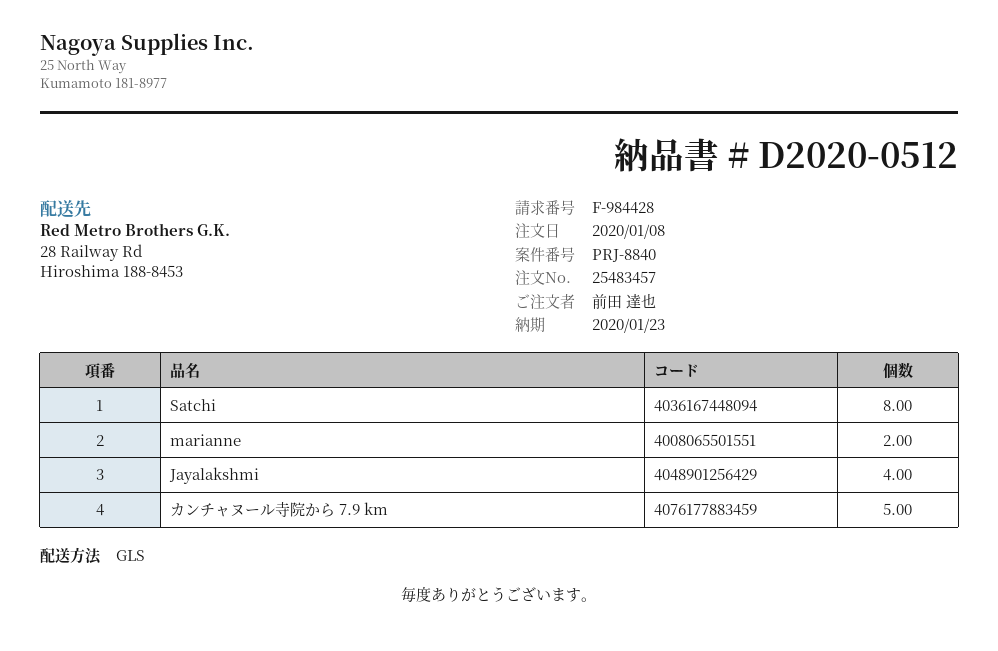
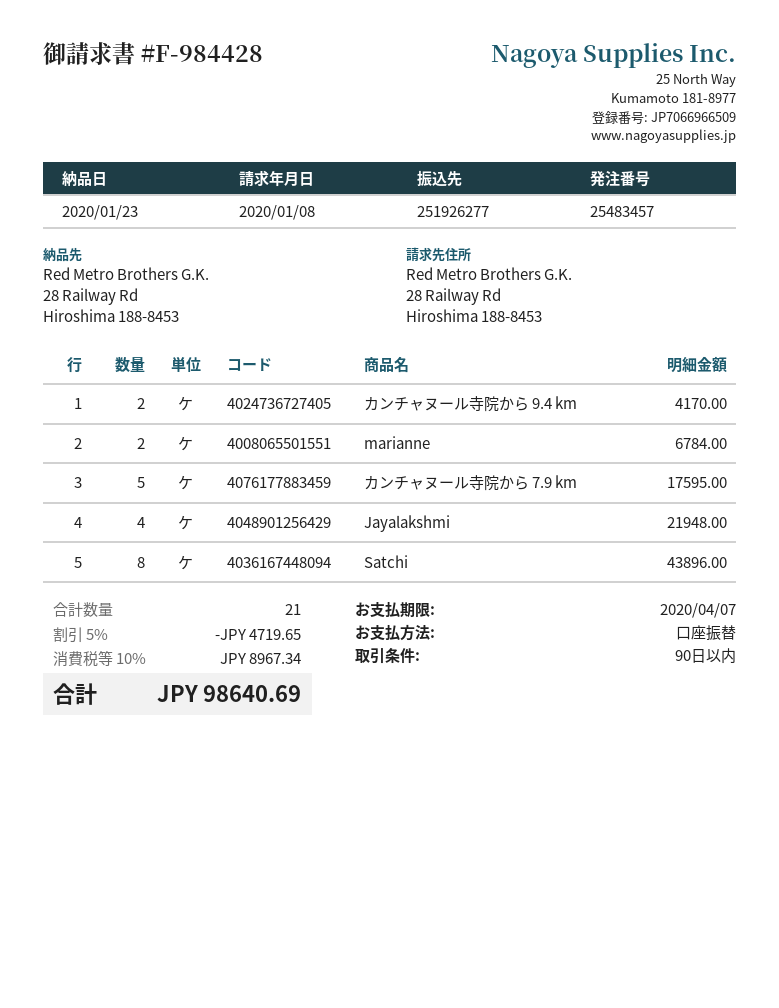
カンチャヌール寺院から 9.4 km: none -> 2

